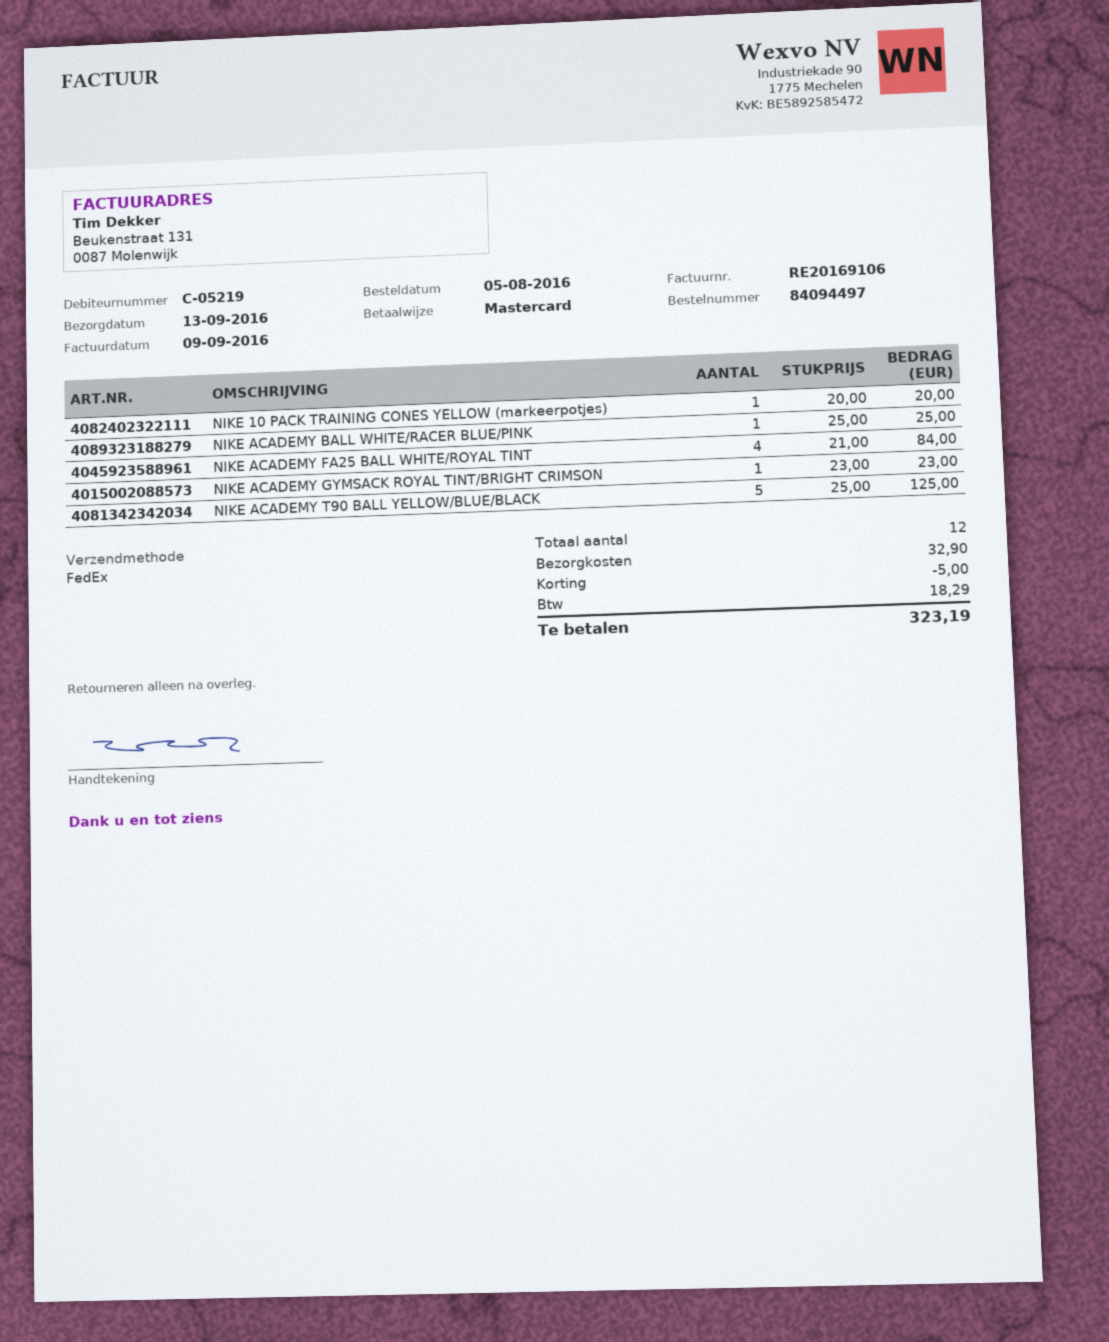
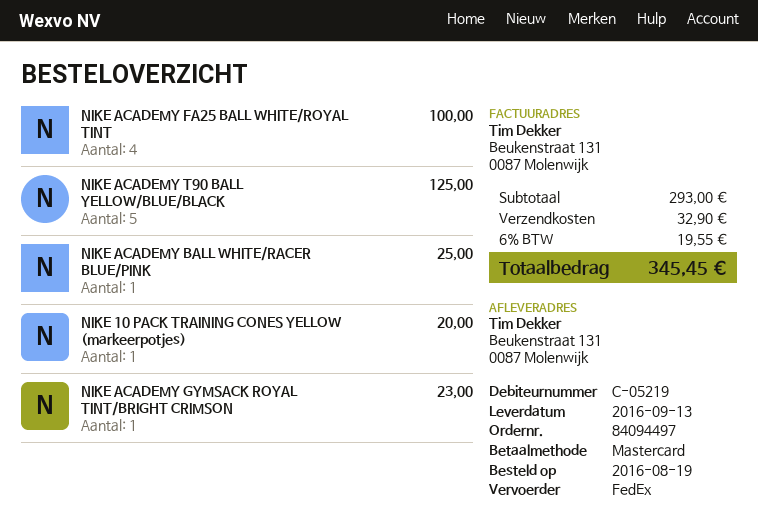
order date: 2016-08-05 -> 2016-08-19
NIKE ACADEMY FA25 BALL WHITE/ROYAL TINT: 4 for 84.00 -> 4 for 100.00
discount: 5.00 -> none
tax: 18.29 -> 19.55
total: 323.19 -> 345.45

